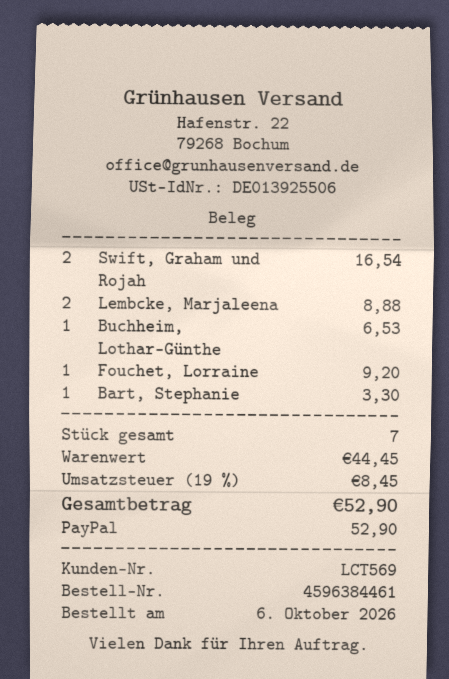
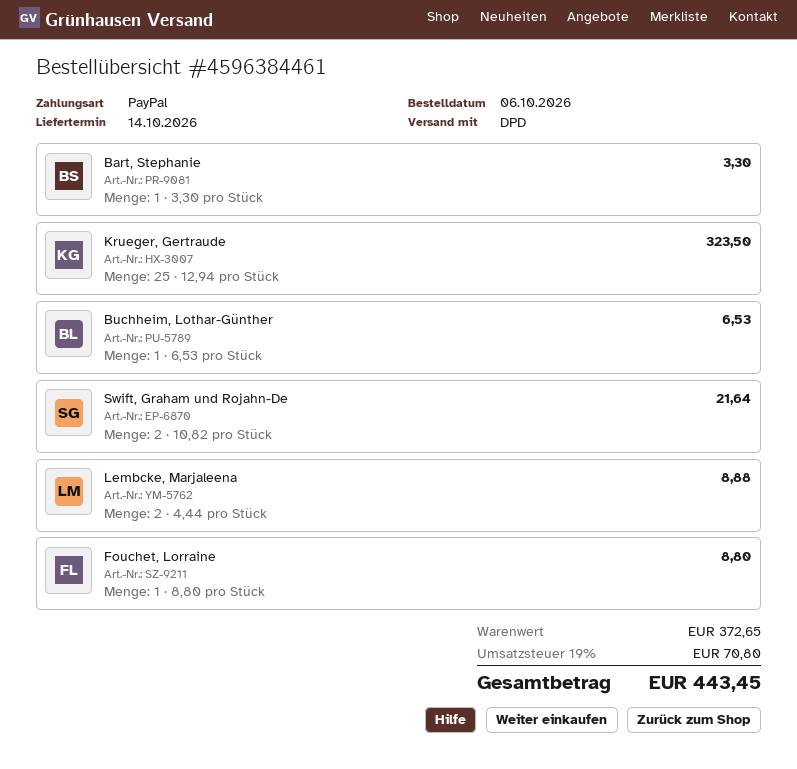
Swift, Graham und Rojah: 2 for 16.54 -> 2 for 21.64
Fouchet, Lorraine: 1 for 9.20 -> 1 for 8.80
Krueger, Gertraude: none -> 25 for 323.50
subtotal: 44.45 -> 372.65
tax: 19% = 8.45 -> 19% = 70.80
total: 52.90 -> 443.45

